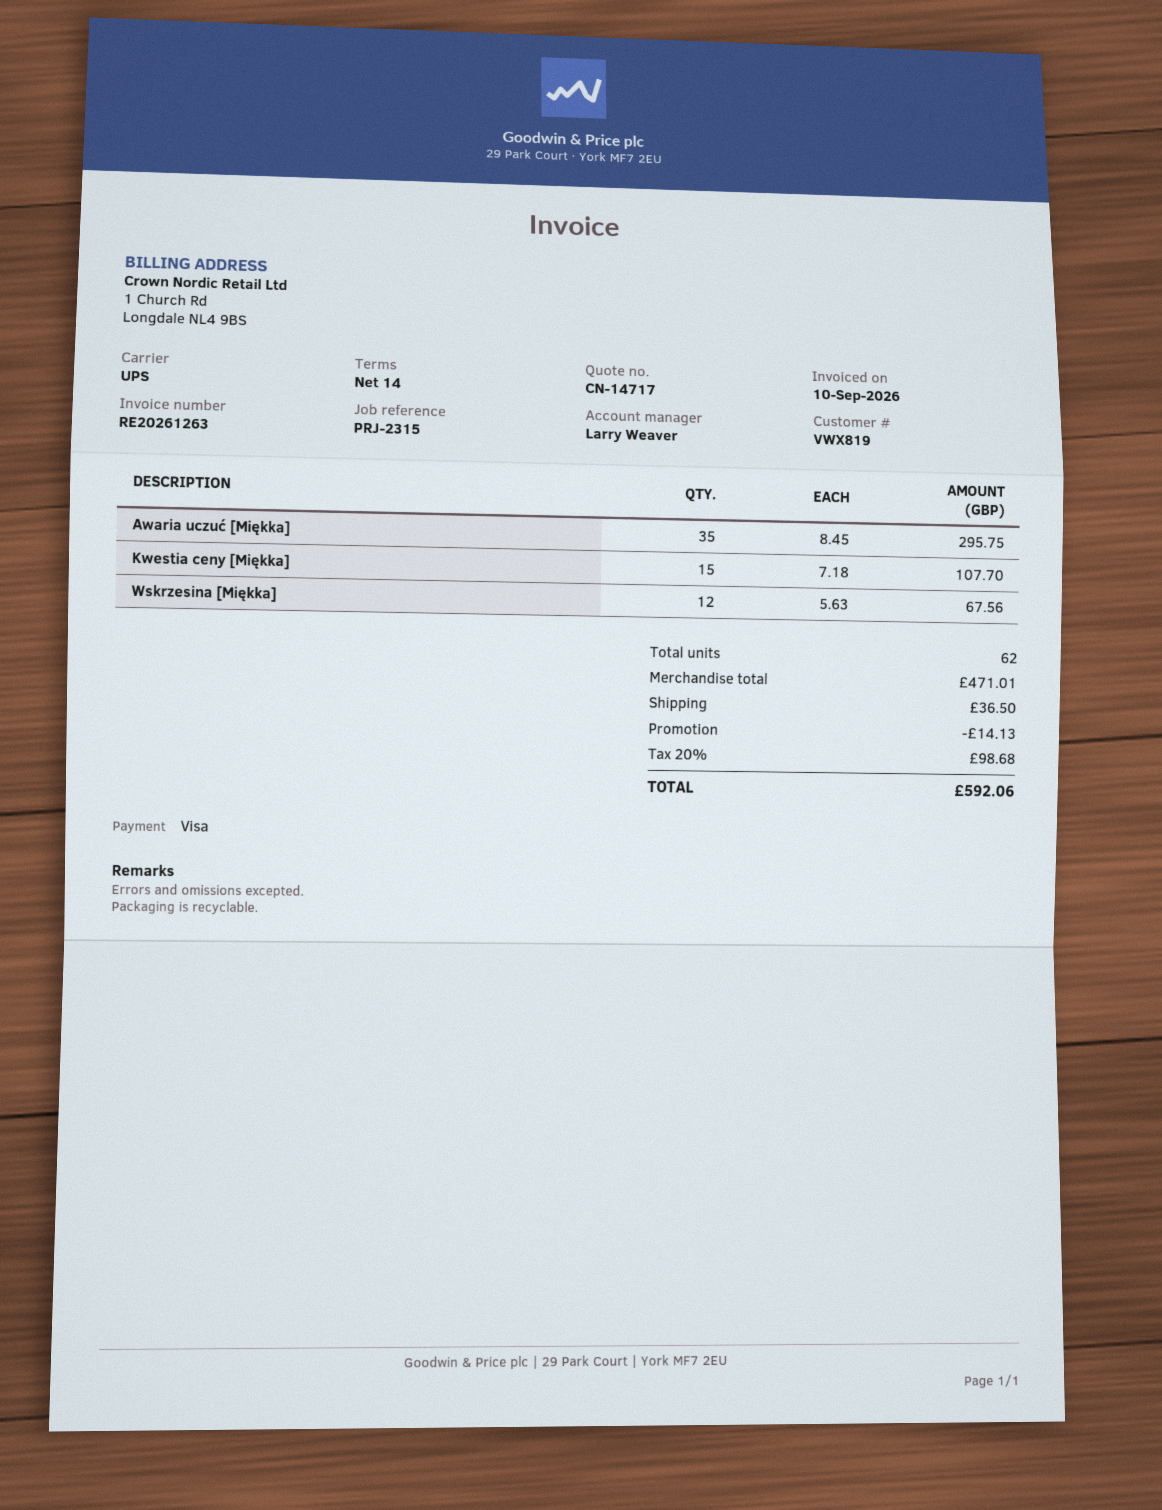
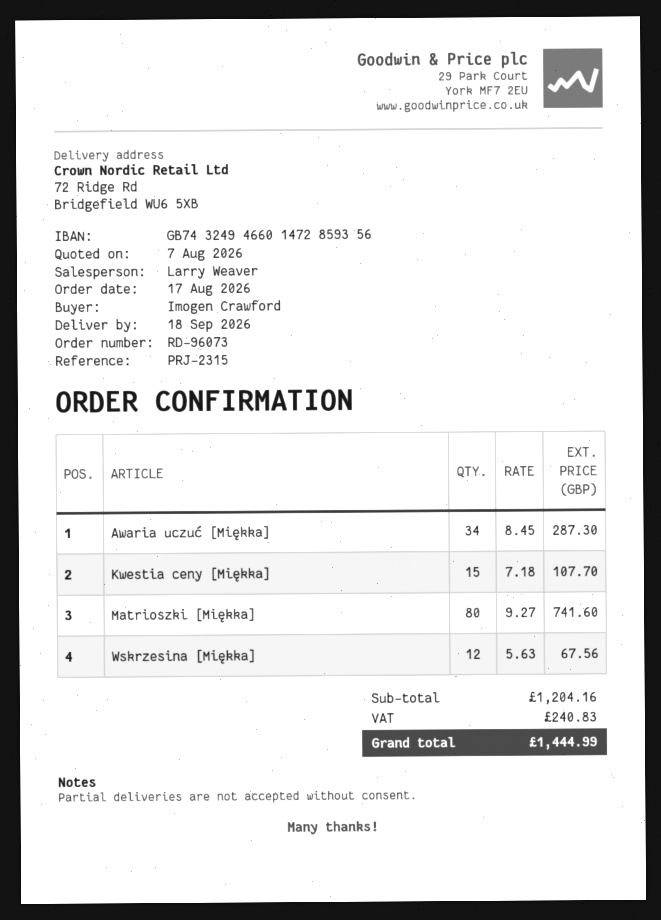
Awaria uczuć [Miękka]: 35 x 8.45 = 295.75 -> 34 x 8.45 = 287.30
Matrioszki [Miękka]: none -> 80 x 9.27 = 741.60
subtotal: 471.01 -> 1204.16
discount: 14.13 -> none
shipping: 36.50 -> none
tax: 98.68 -> 240.83
total: 592.06 -> 1444.99

